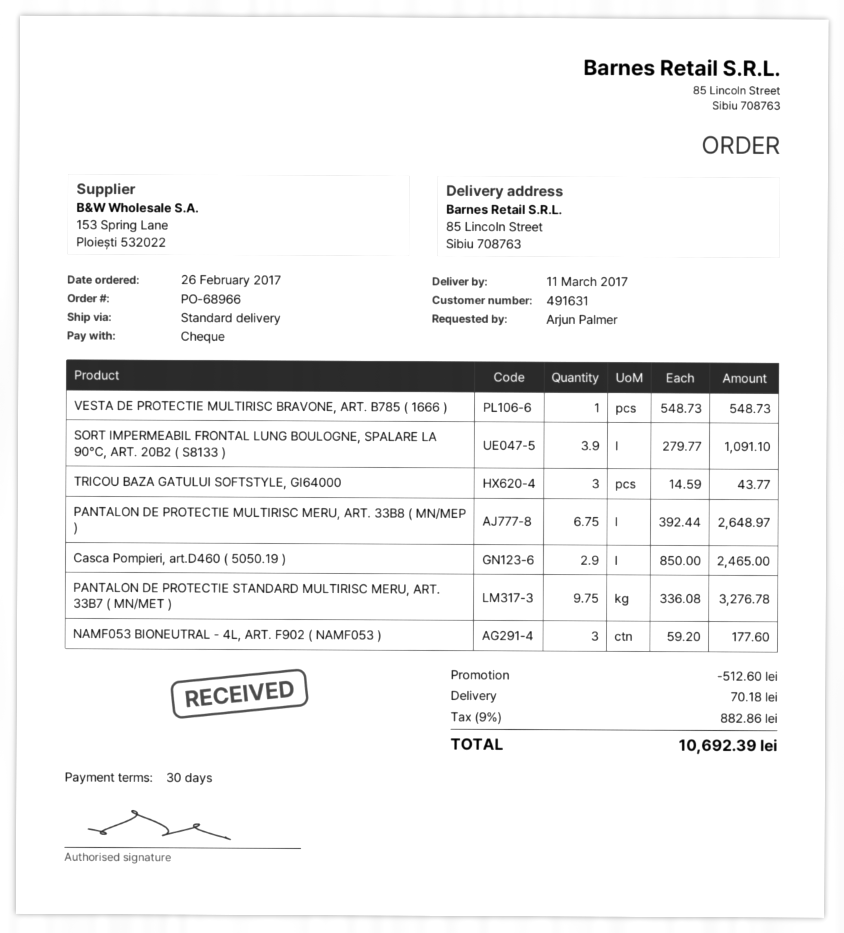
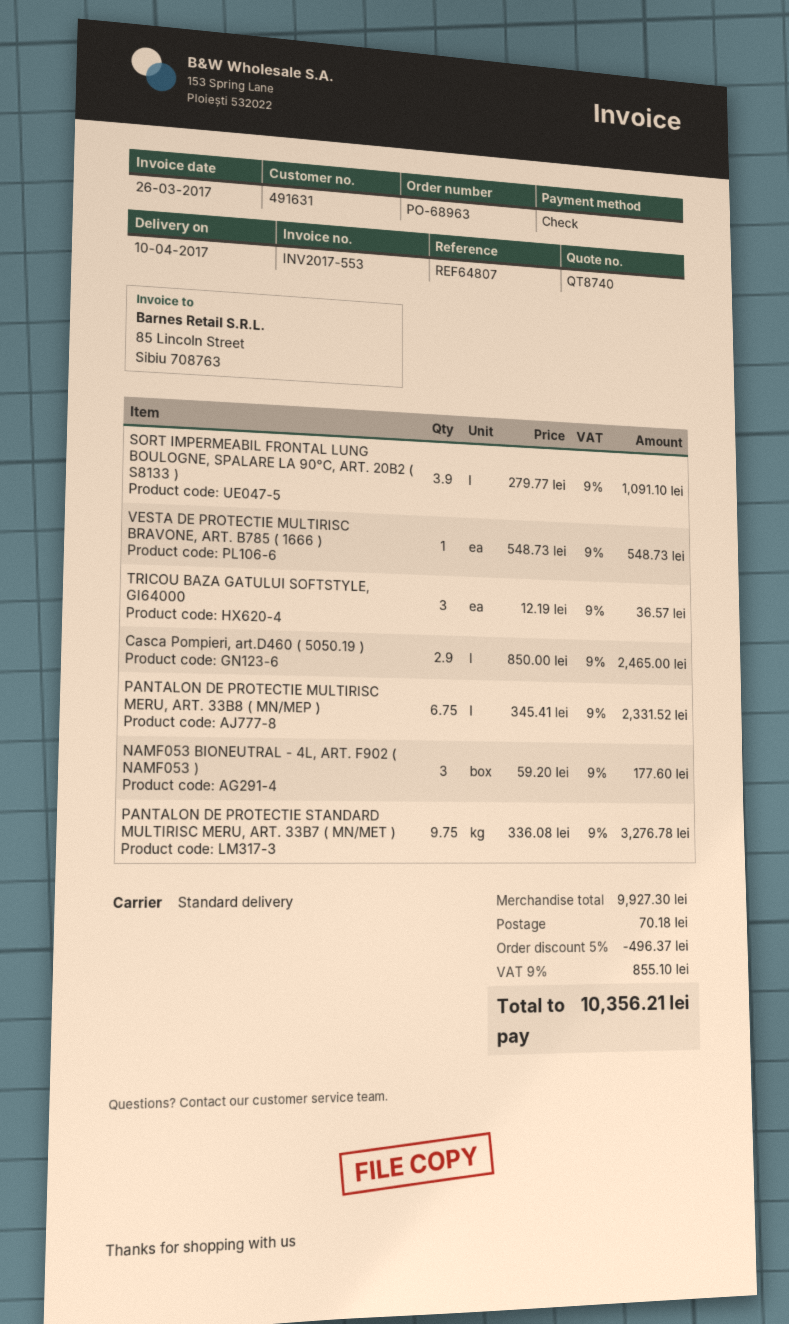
order number: PO-68966 -> PO-68963
delivery date: 2017-03-11 -> 2017-04-10
TRICOU BAZA GATULUI SOFTSTYLE, GI64000: 3 x 14.59 = 43.77 -> 3 x 12.19 = 36.57
PANTALON DE PROTECTIE MULTIRISC MERU, ART. 33B8 ( MN/MEP ): 6.75 x 392.44 = 2648.97 -> 6.75 x 345.41 = 2331.52
discount: 512.60 -> 496.37
tax: 9% = 882.86 -> 9% = 855.10
total: 10692.39 -> 10356.21

